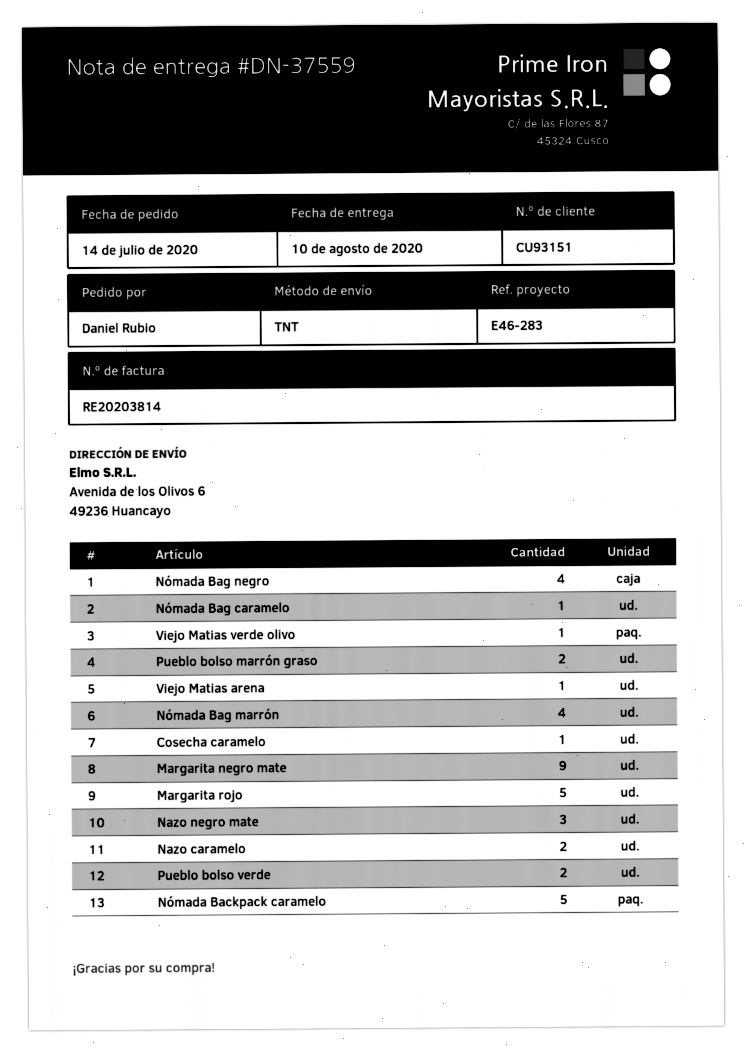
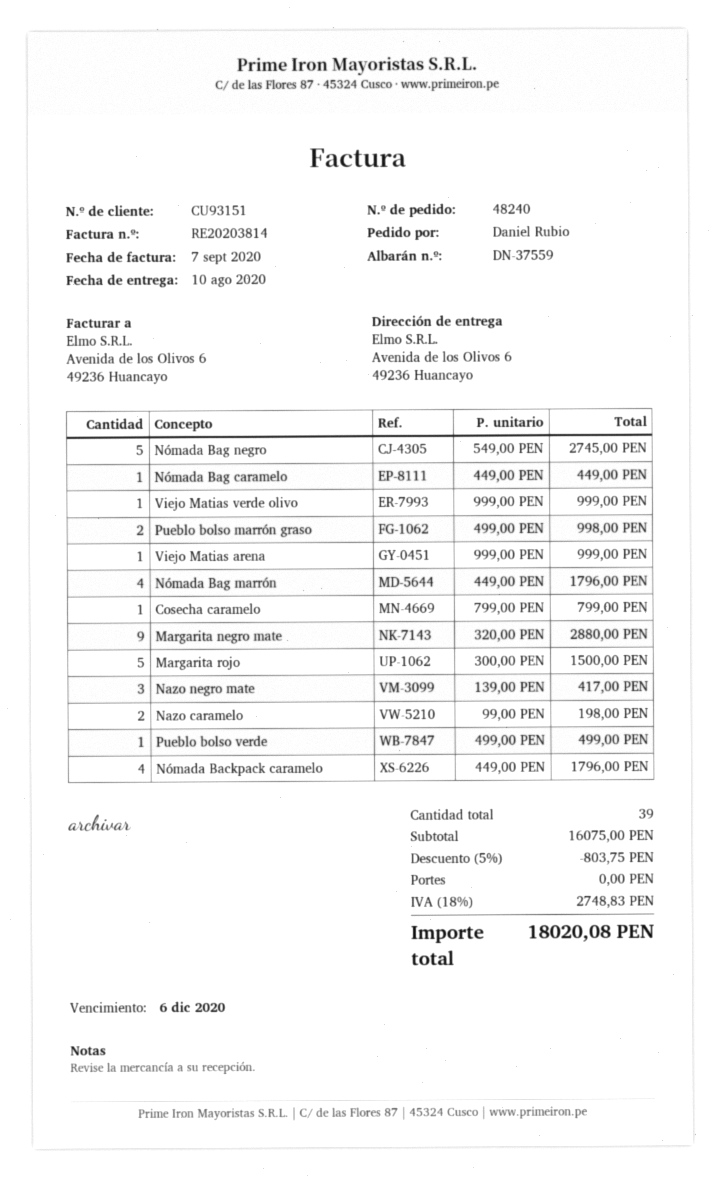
Nómada Bag negro: 4 -> 5
Pueblo bolso verde: 2 -> 1
Nómada Backpack caramelo: 5 -> 4

